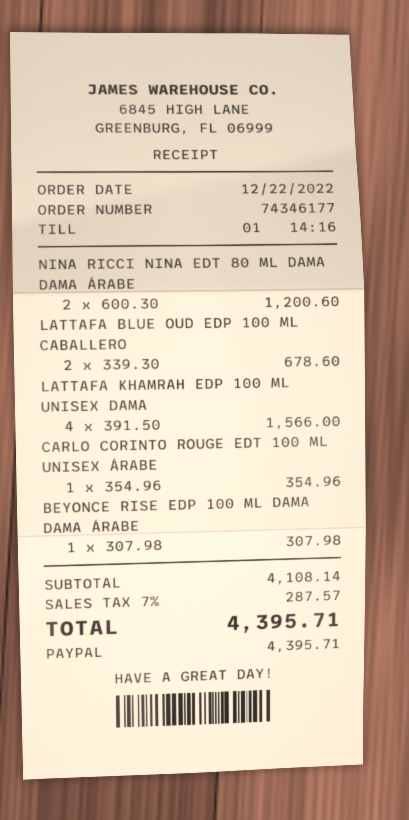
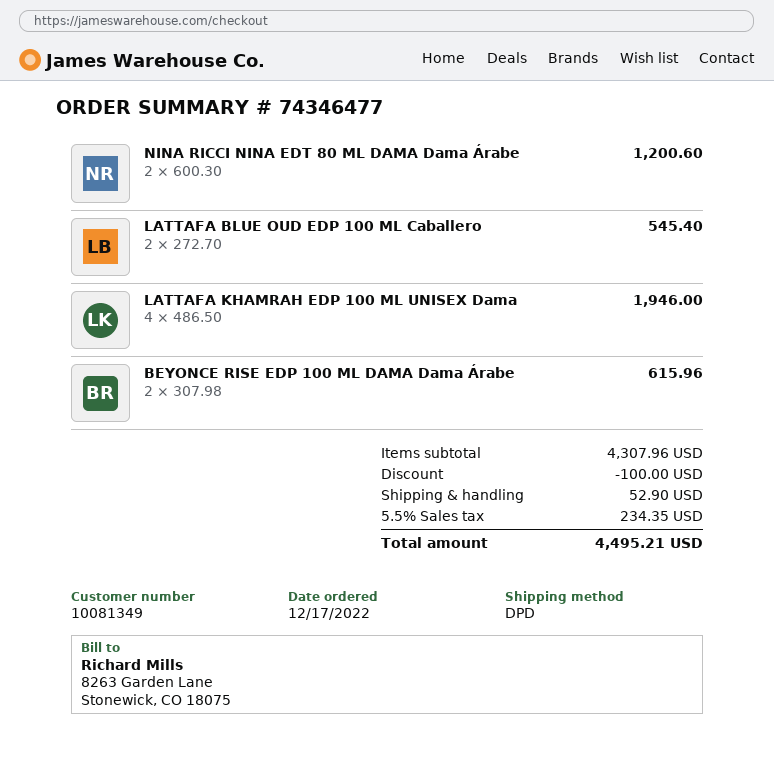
order number: 74346177 -> 74346477
order date: 2022-12-22 -> 2022-12-17
LATTAFA BLUE OUD EDP 100 ML CABALLERO: 2 x 339.30 = 678.60 -> 2 x 272.70 = 545.40
LATTAFA KHAMRAH EDP 100 ML UNISEX DAMA: 4 x 391.50 = 1566.00 -> 4 x 486.50 = 1946.00
CARLO CORINTO ROUGE EDT 100 ML UNISEX ÁRABE: 1 x 354.96 = 354.96 -> none
BEYONCE RISE EDP 100 ML DAMA DAMA ÁRABE: 1 x 307.98 = 307.98 -> 2 x 307.98 = 615.96
subtotal: 4108.14 -> 4307.96
discount: none -> 100.00
shipping: none -> 52.90
tax: 7% = 287.57 -> 5.5% = 234.35
total: 4395.71 -> 4495.21

